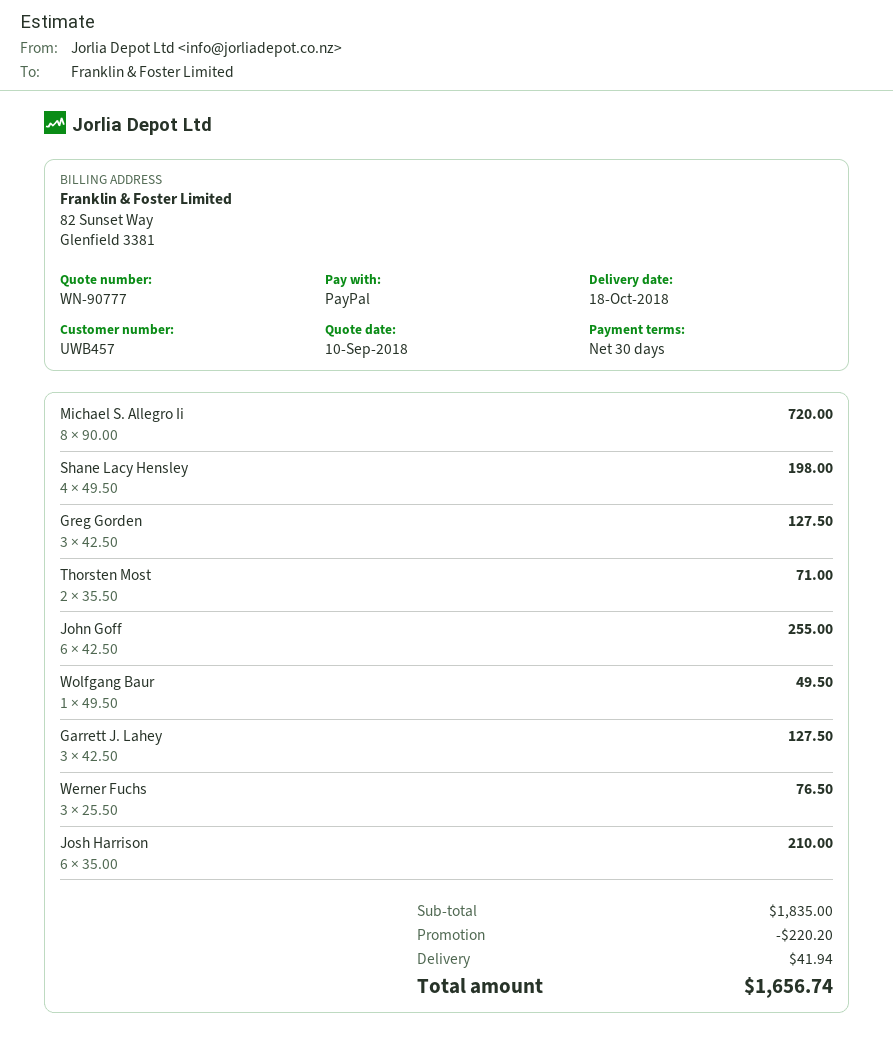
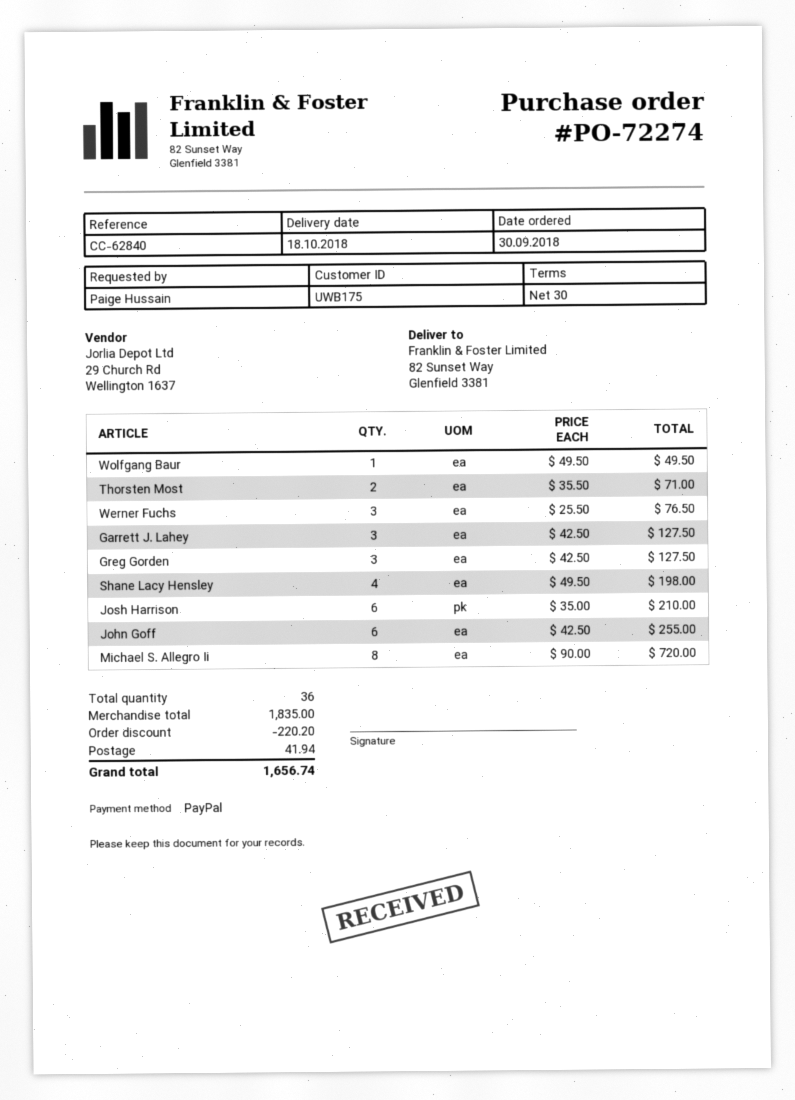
customer number: UWB457 -> UWB175

